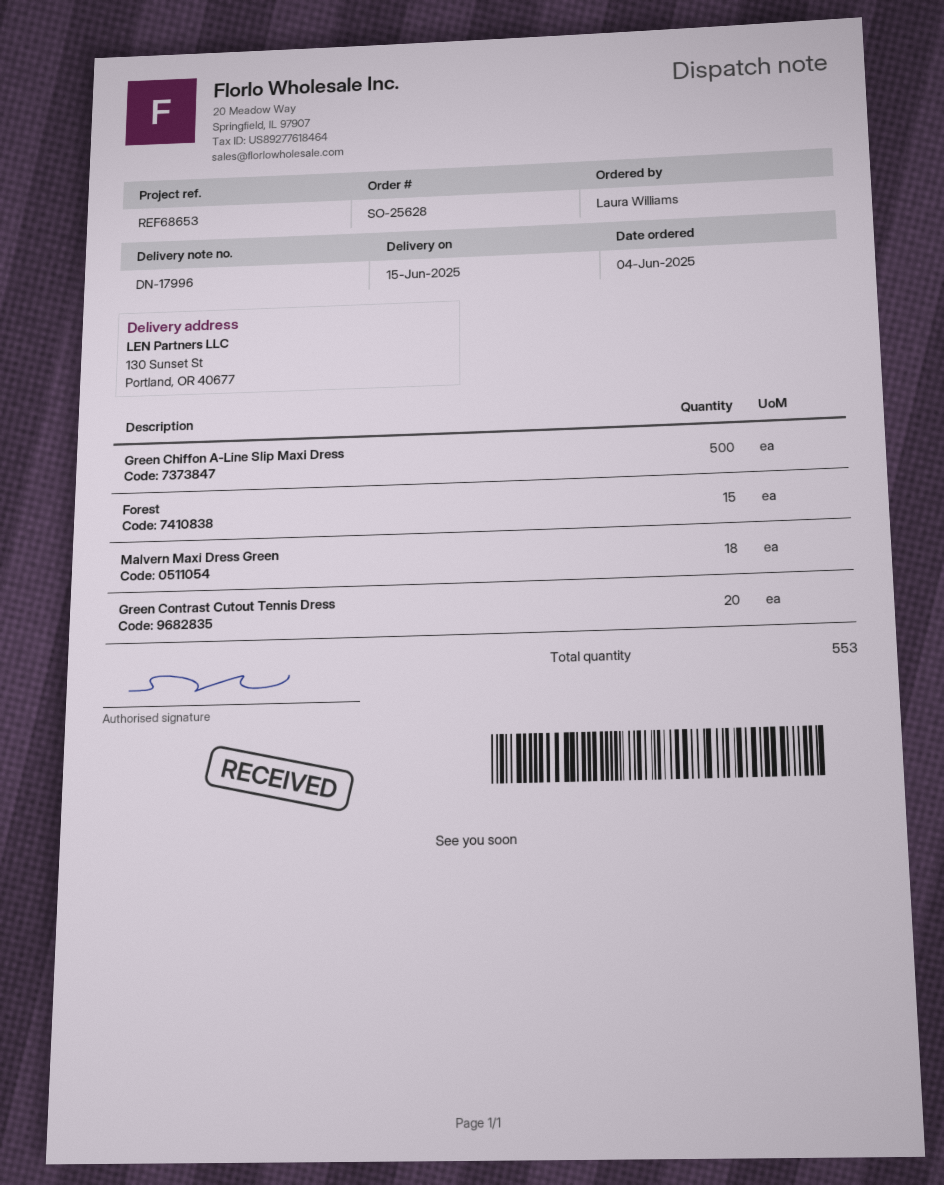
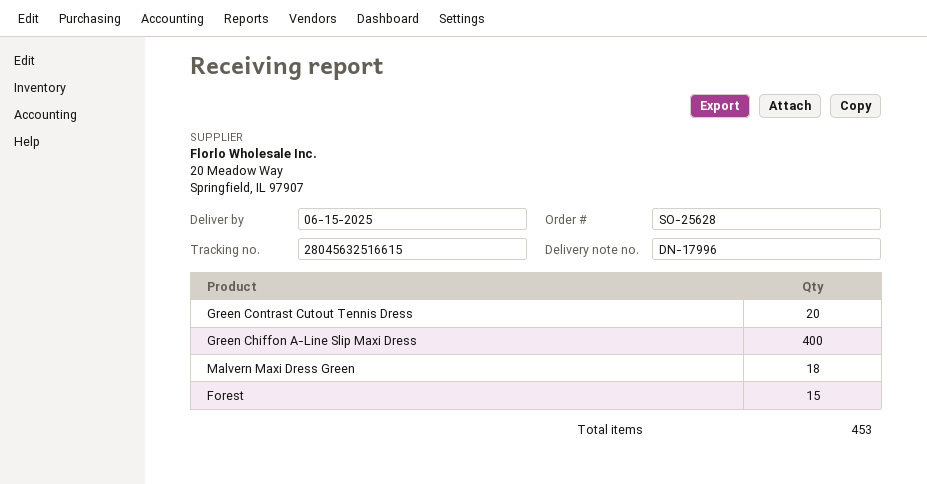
Green Chiffon A-Line Slip Maxi Dress: 500 -> 400
total quantity: 553 -> 453

